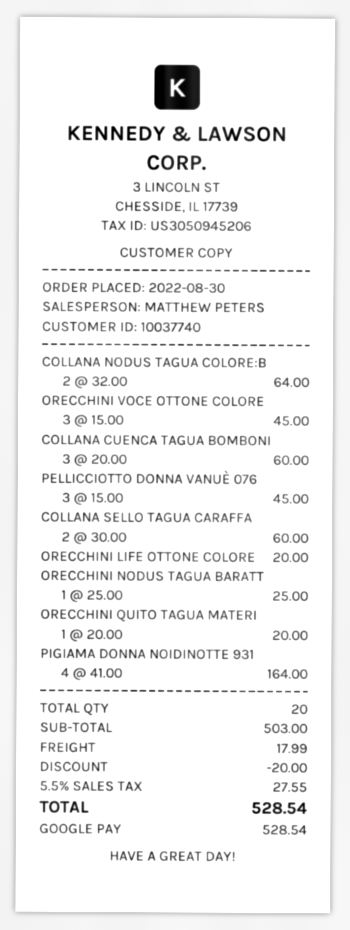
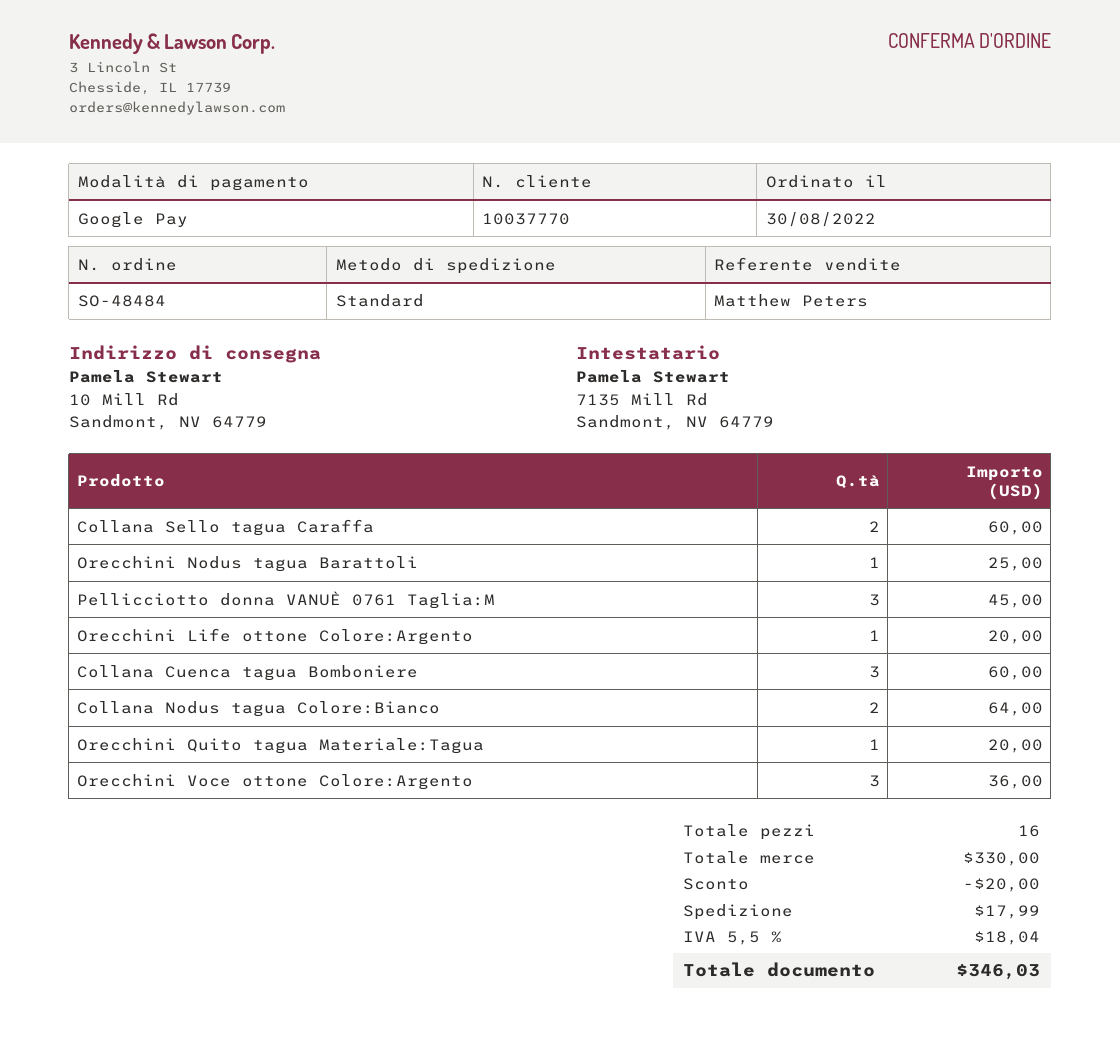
customer number: 10037740 -> 10037770
ORECCHINI VOCE OTTONE COLORE: 3 for 45.00 -> 3 for 36.00
PIGIAMA DONNA NOIDINOTTE 931: 4 for 164.00 -> none
total quantity: 20 -> 16
subtotal: 503.00 -> 330.00
tax: 5.5% = 27.55 -> 5.5% = 18.04
total: 528.54 -> 346.03

